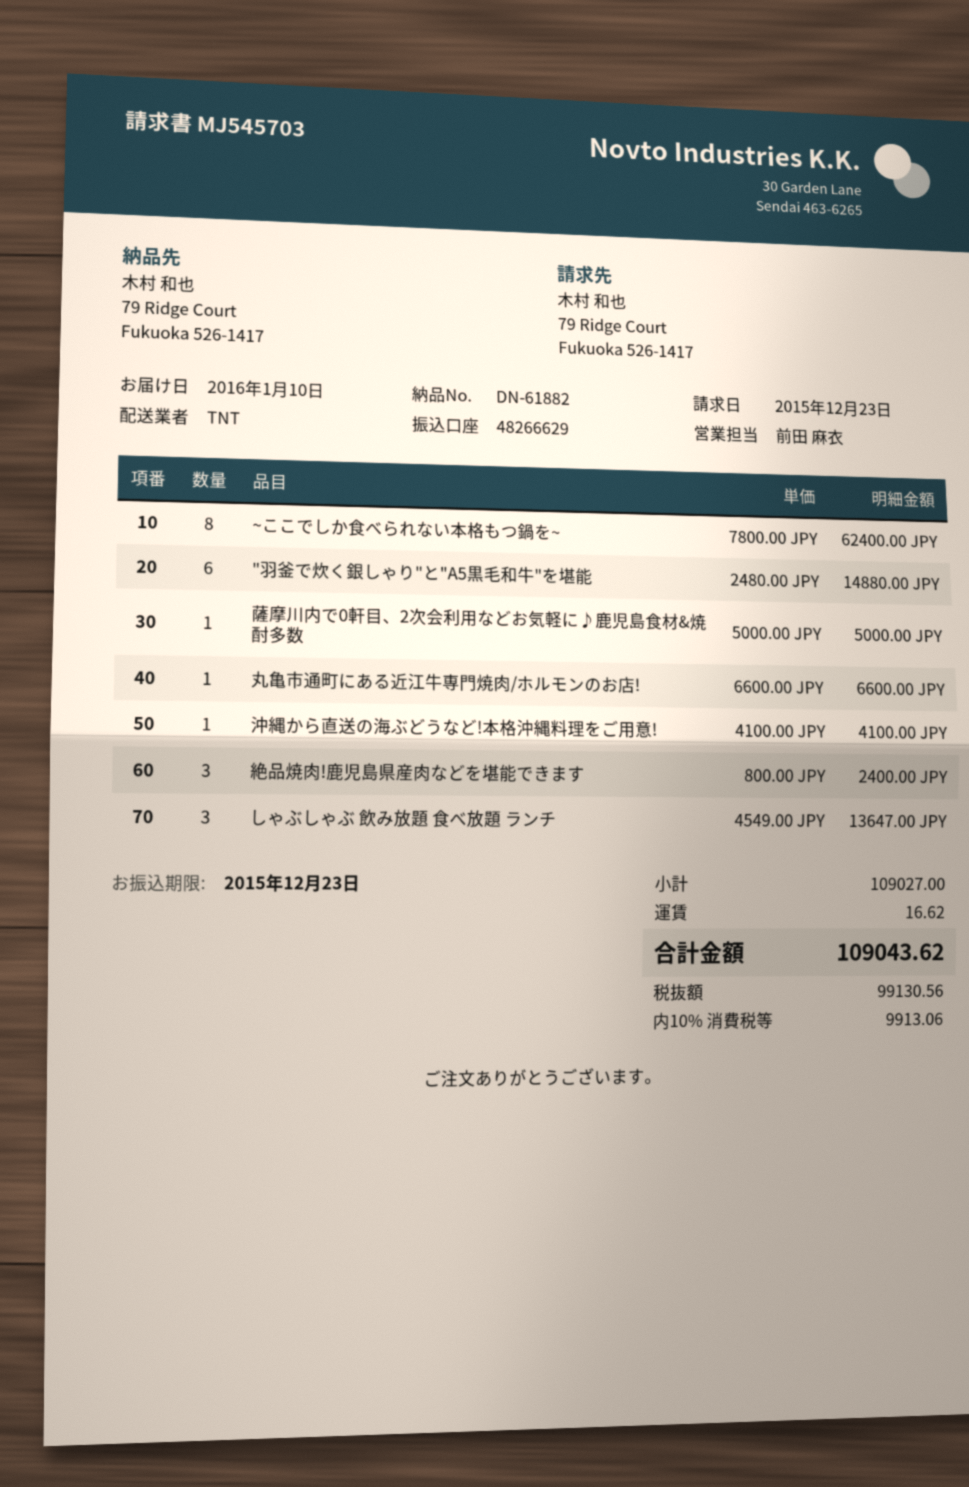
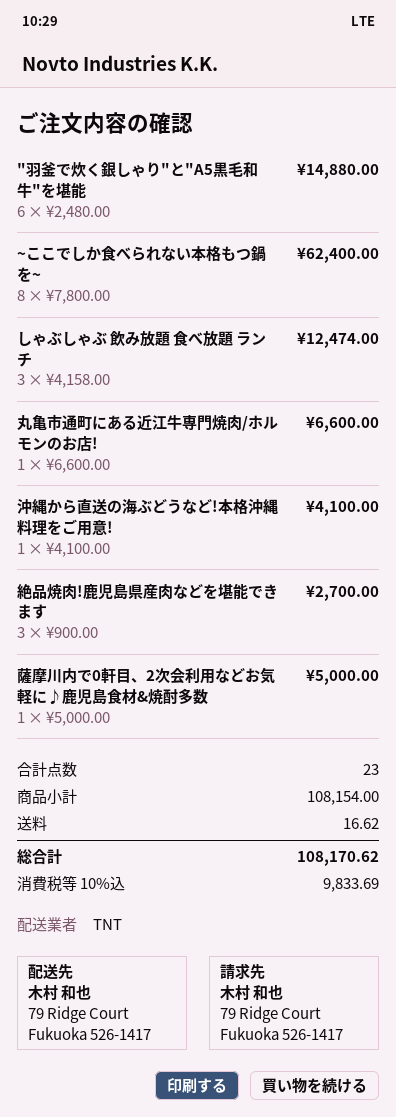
絶品焼肉!鹿児島県産肉などを堪能できます: 3 x 800.00 = 2400.00 -> 3 x 900.00 = 2700.00
しゃぶしゃぶ 飲み放題 食べ放題 ランチ: 3 x 4549.00 = 13647.00 -> 3 x 4158.00 = 12474.00
subtotal: 109027.00 -> 108154.00
tax: 10% = 9913.06 -> 10% = 9833.69
total: 109043.62 -> 108170.62

